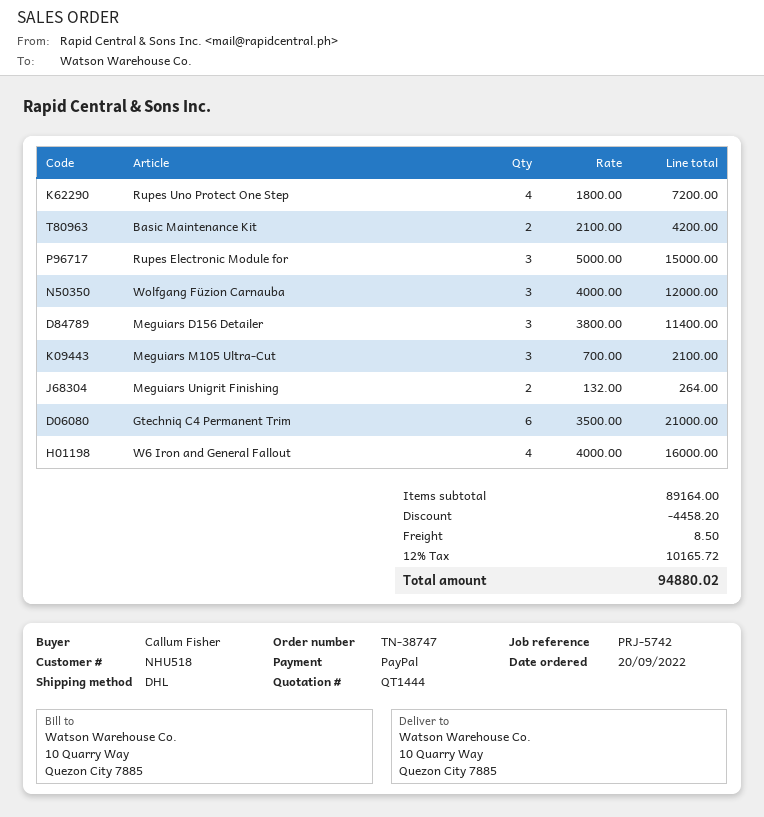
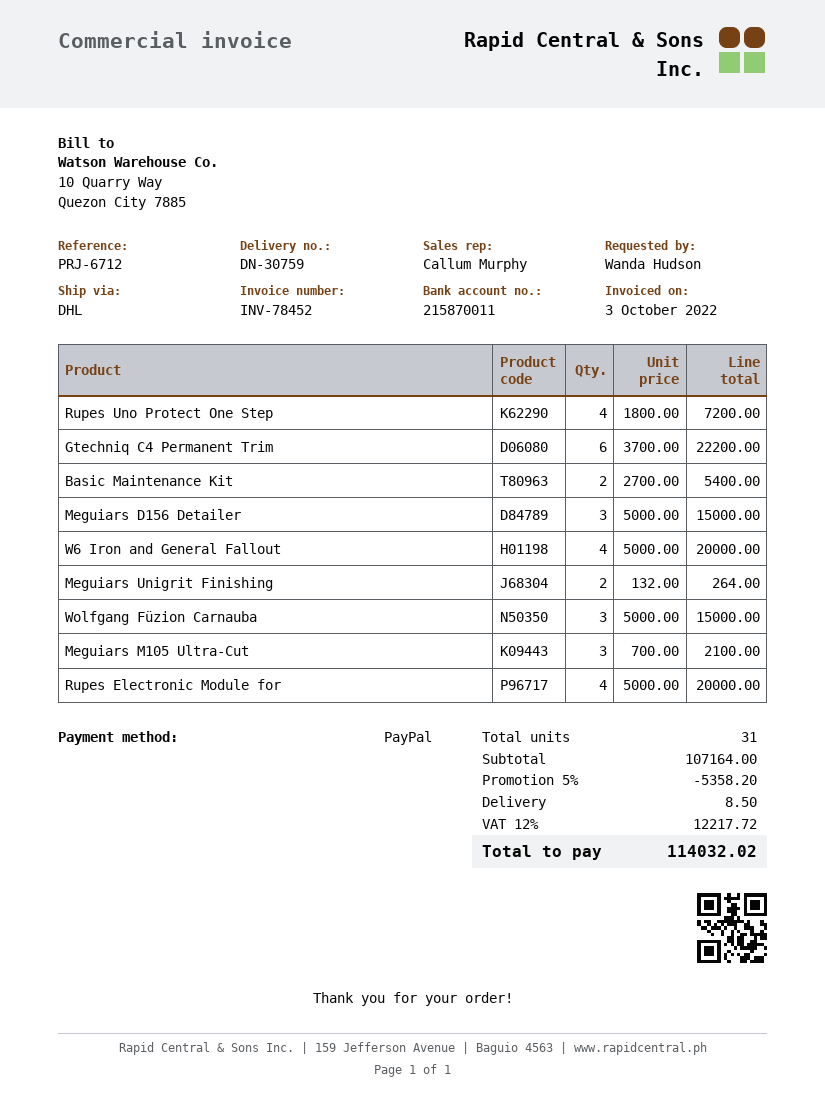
reference: PRJ-5742 -> PRJ-6712
ordered by: Callum Fisher -> Wanda Hudson
Basic Maintenance Kit: 2 x 2100.00 = 4200.00 -> 2 x 2700.00 = 5400.00
Rupes Electronic Module for: 3 x 5000.00 = 15000.00 -> 4 x 5000.00 = 20000.00
Wolfgang Füzion Carnauba: 3 x 4000.00 = 12000.00 -> 3 x 5000.00 = 15000.00
Meguiars D156 Detailer: 3 x 3800.00 = 11400.00 -> 3 x 5000.00 = 15000.00
Gtechniq C4 Permanent Trim: 6 x 3500.00 = 21000.00 -> 6 x 3700.00 = 22200.00
W6 Iron and General Fallout: 4 x 4000.00 = 16000.00 -> 4 x 5000.00 = 20000.00
subtotal: 89164.00 -> 107164.00
discount: 4458.20 -> 5358.20
tax: 12% = 10165.72 -> 12% = 12217.72
total: 94880.02 -> 114032.02

